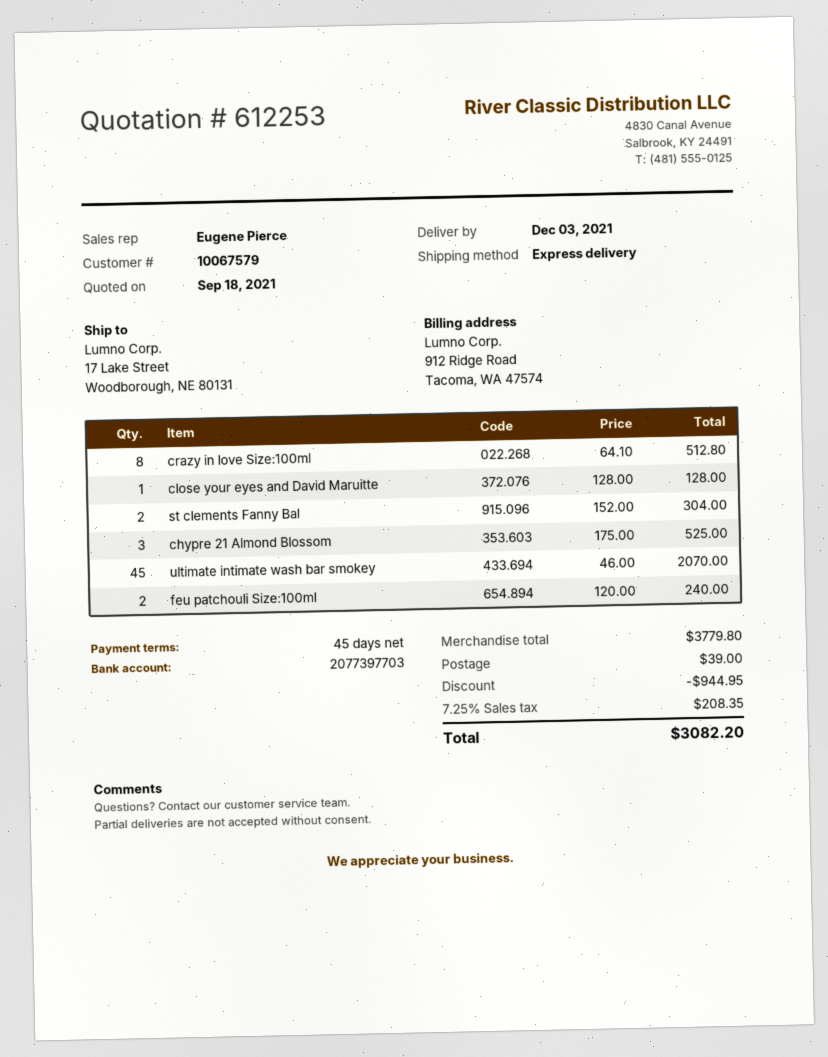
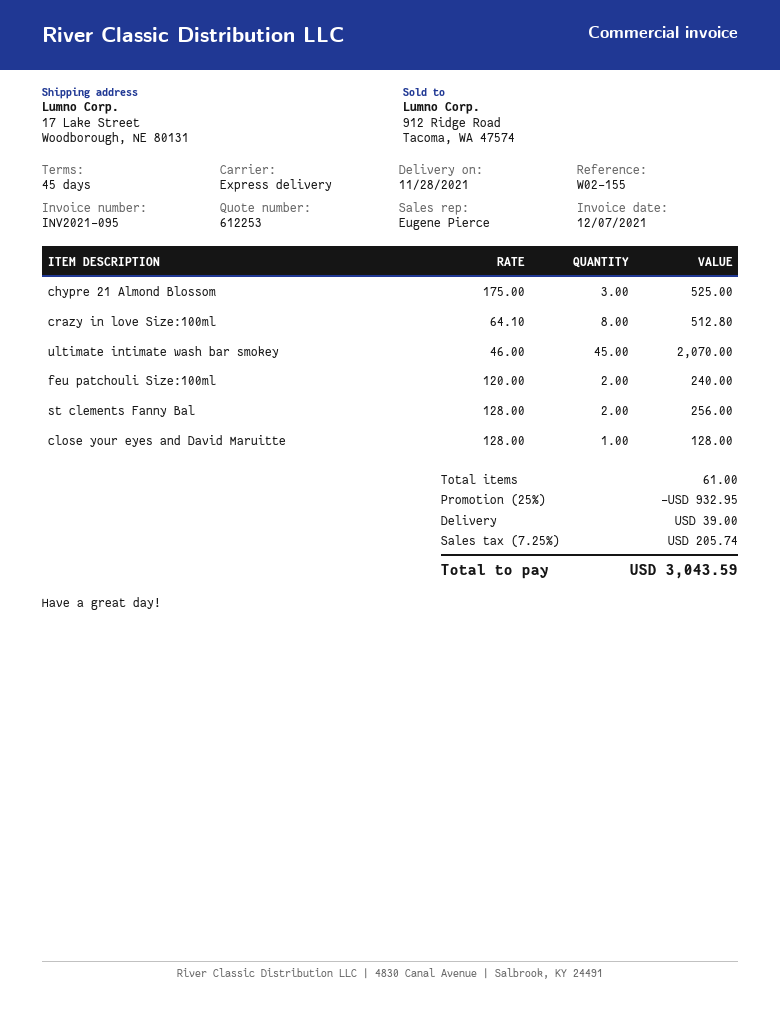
delivery date: 2021-12-03 -> 2021-11-28
st clements Fanny Bal: 2 x 152.00 = 304.00 -> 2 x 128.00 = 256.00
discount: 944.95 -> 932.95
tax: 7.25% = 208.35 -> 7.25% = 205.74
total: 3082.20 -> 3043.59

